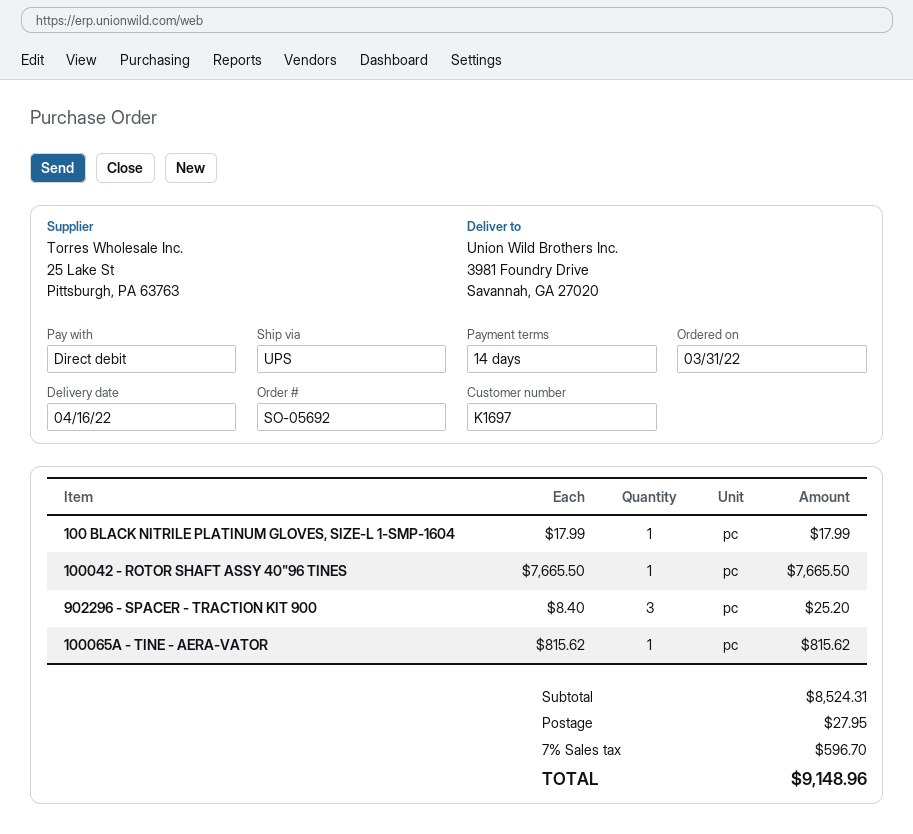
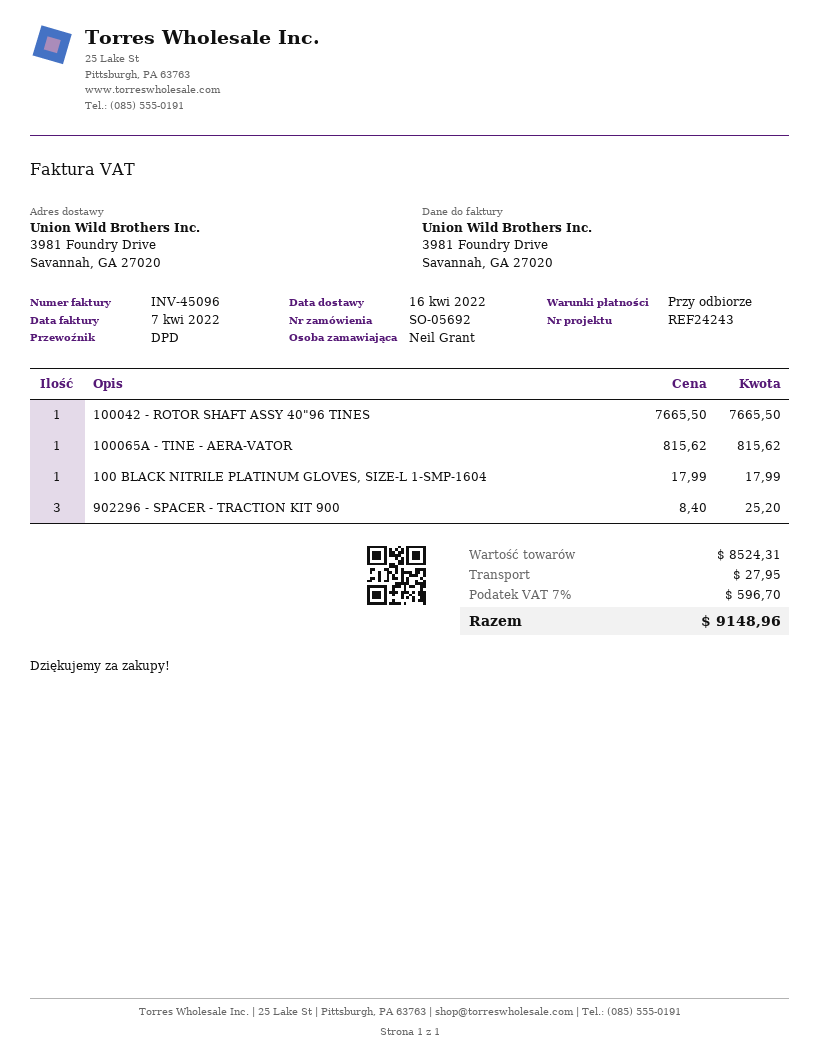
payment terms: 14 days -> on receipt
shipping method: UPS -> DPD

